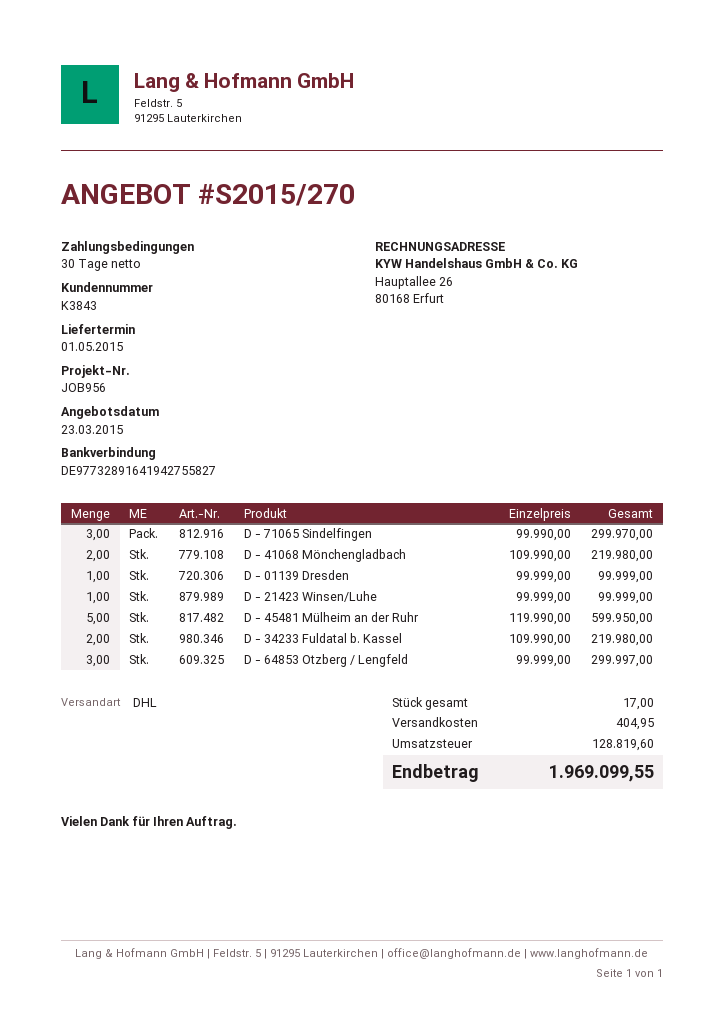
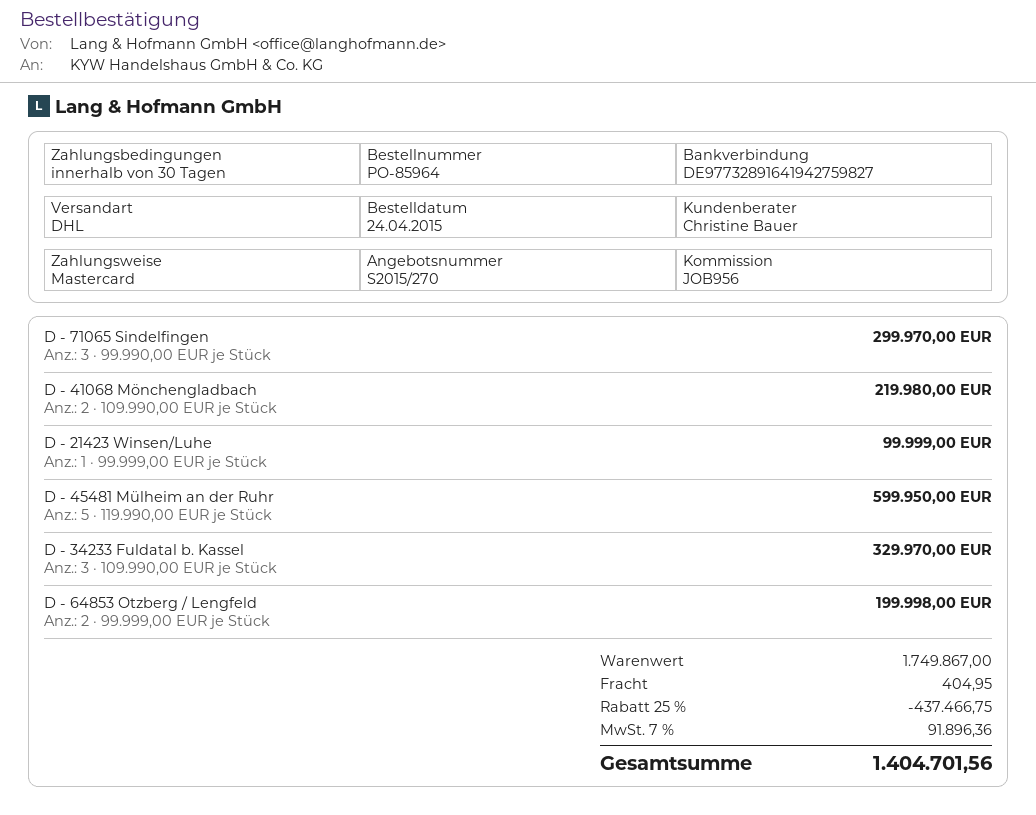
bank account: DE97732891641942755827 -> DE97732891641942759827
D - 01139 Dresden: 1 x 99999.00 = 99999.00 -> none
D - 34233 Fuldatal b. Kassel: 2 x 109990.00 = 219980.00 -> 3 x 109990.00 = 329970.00
D - 64853 Otzberg / Lengfeld: 3 x 99999.00 = 299997.00 -> 2 x 99999.00 = 199998.00
discount: none -> 25% = 437466.75
tax: 128819.60 -> 91896.36
total: 1969099.55 -> 1404701.56

